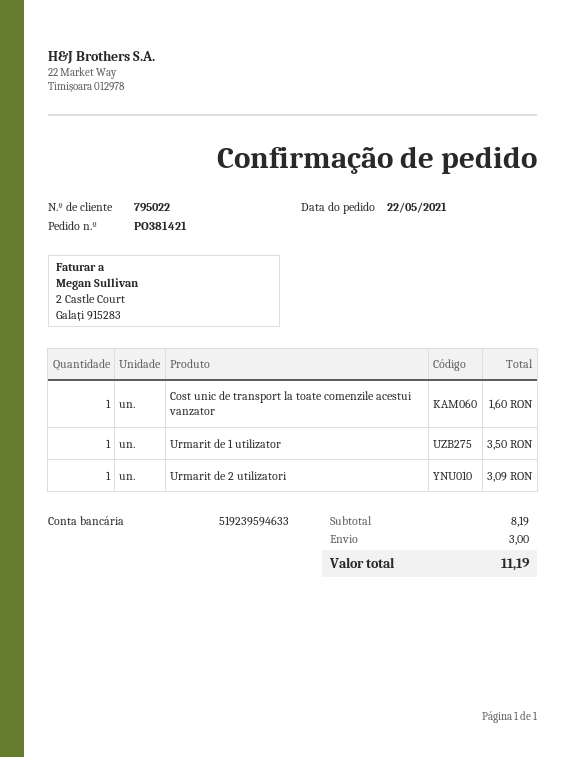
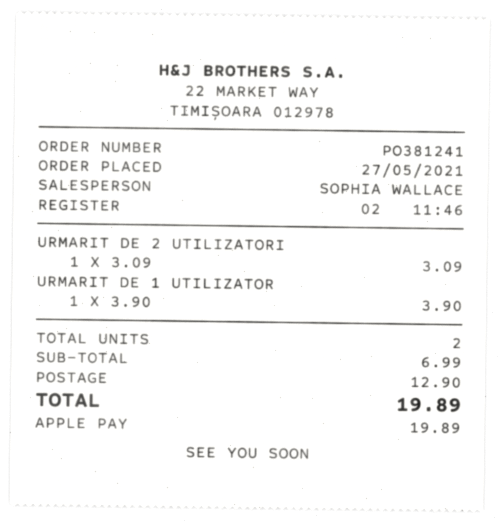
order number: PO381421 -> PO381241
order date: 2021-05-22 -> 2021-05-27
Cost unic de transport la toate comenzile acestui vanzator: 1 for 1.60 -> none
Urmarit de 1 utilizator: 1 for 3.50 -> 1 for 3.90
subtotal: 8.19 -> 6.99
shipping: 3.00 -> 12.90
total: 11.19 -> 19.89

